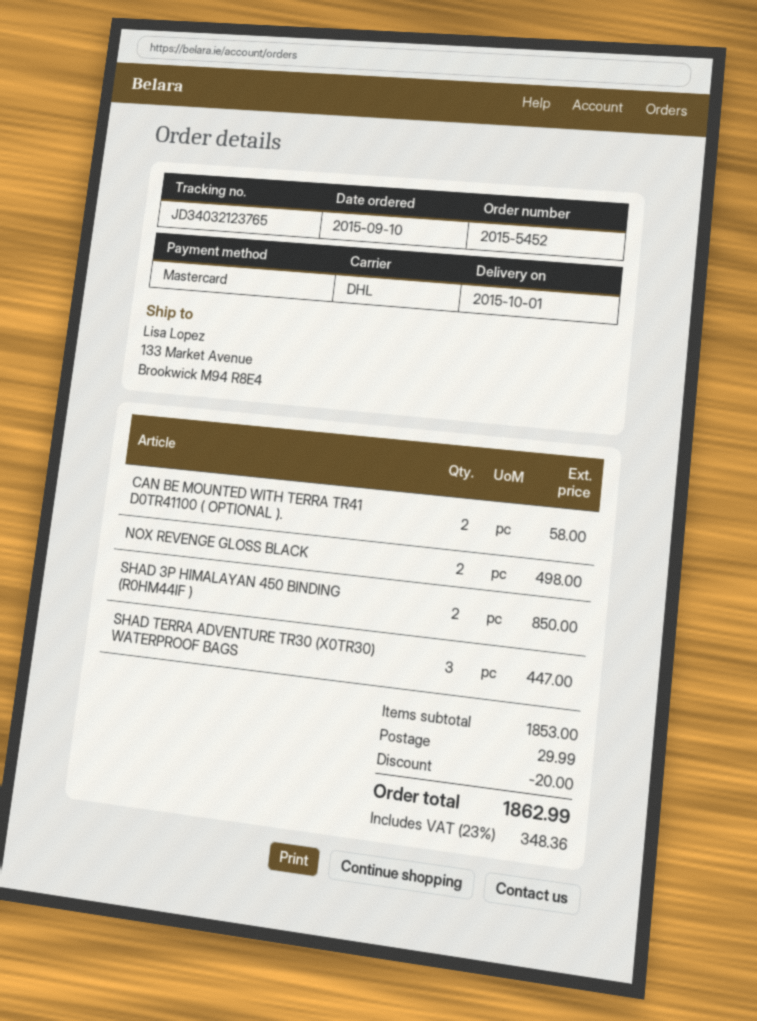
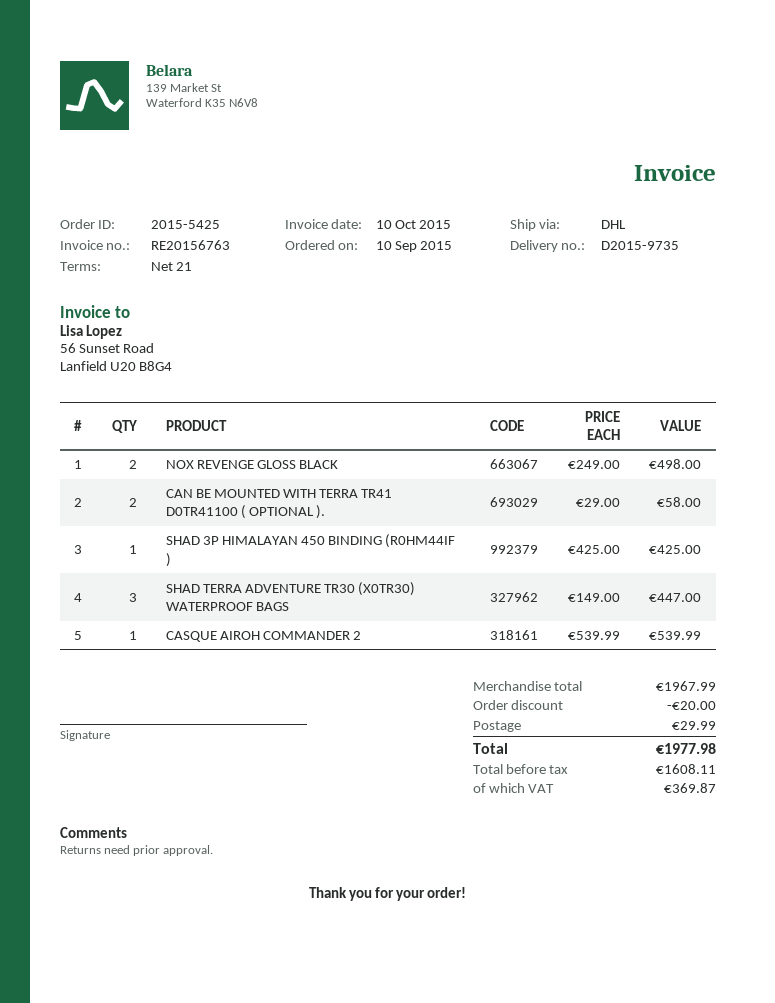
order number: 2015-5452 -> 2015-5425
SHAD 3P HIMALAYAN 450 BINDING (R0HM44IF ): 2 for 850.00 -> 1 for 425.00
CASQUE AIROH COMMANDER 2: none -> 1 for 539.99
subtotal: 1853.00 -> 1967.99
tax: 348.36 -> 369.87
total: 1862.99 -> 1977.98

